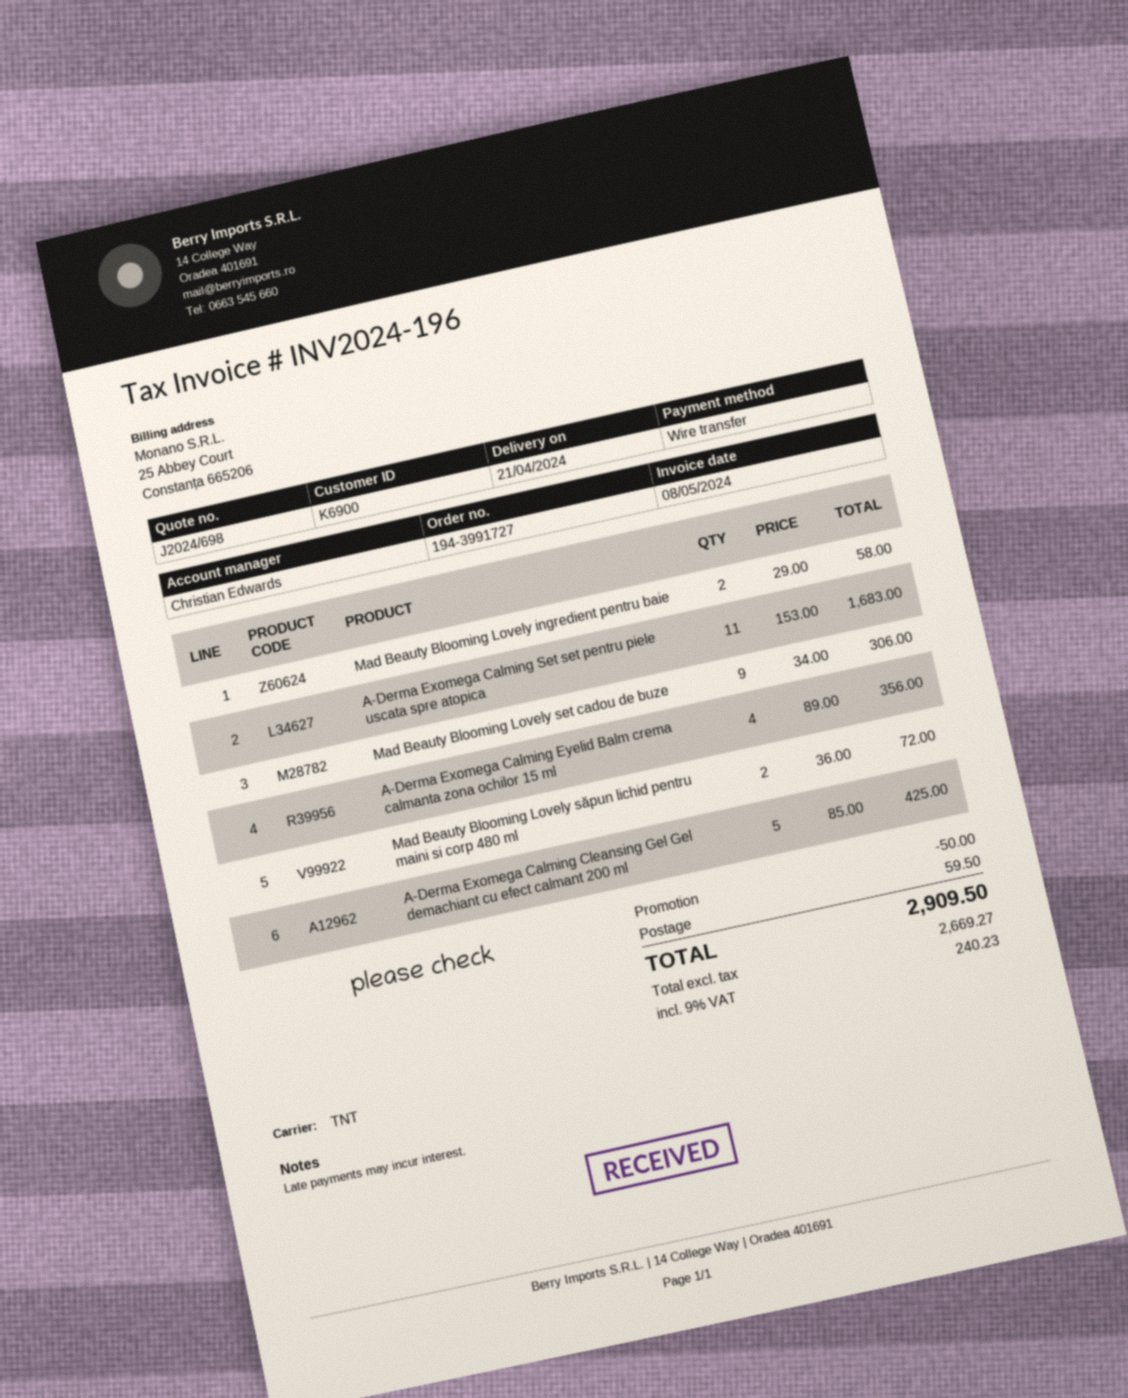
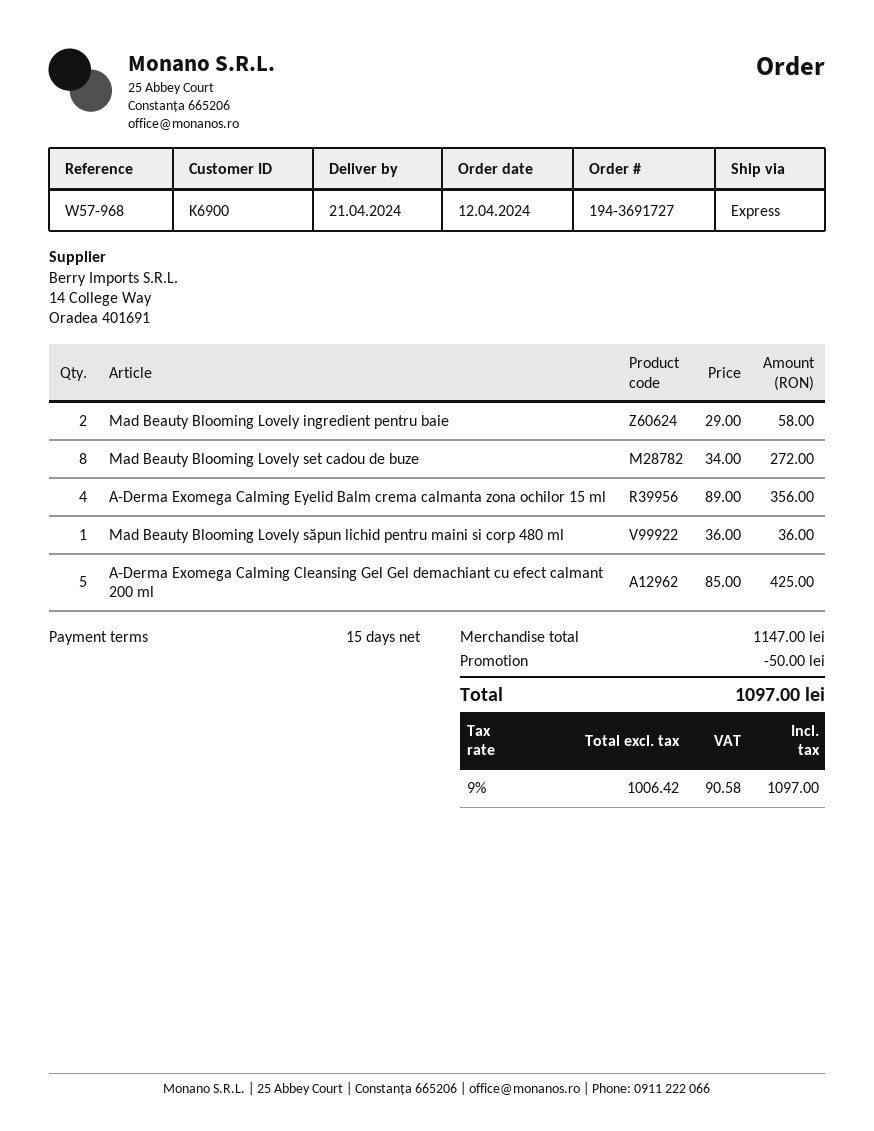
order number: 194-3991727 -> 194-3691727
shipping method: TNT -> express
A-Derma Exomega Calming Set set pentru piele uscata spre atopica: 11 x 153.00 = 1683.00 -> none
Mad Beauty Blooming Lovely set cadou de buze: 9 x 34.00 = 306.00 -> 8 x 34.00 = 272.00
Mad Beauty Blooming Lovely săpun lichid pentru maini si corp 480 ml: 2 x 36.00 = 72.00 -> 1 x 36.00 = 36.00
shipping: 59.50 -> none
net: 2669.27 -> 1006.42
tax: 9% = 240.23 -> 9% = 90.58
total: 2909.50 -> 1097.00

